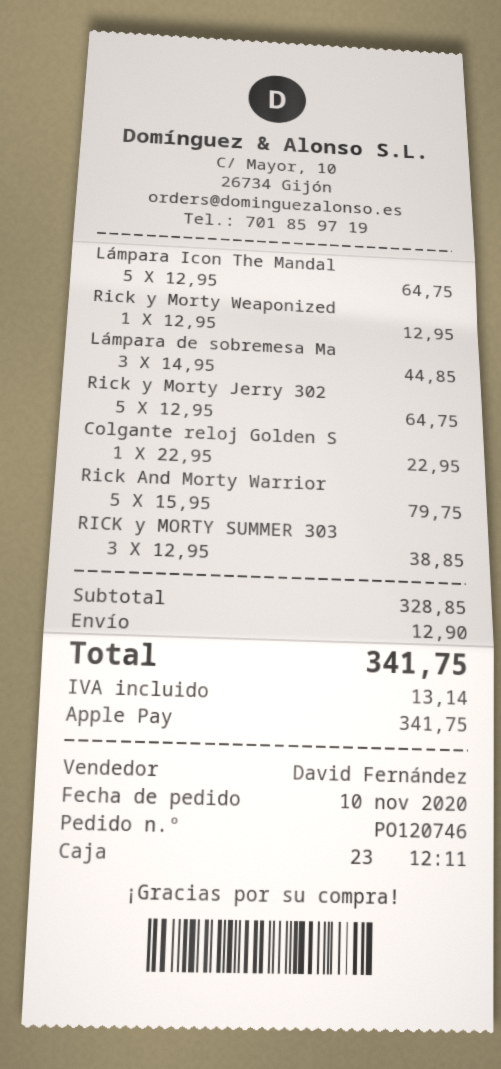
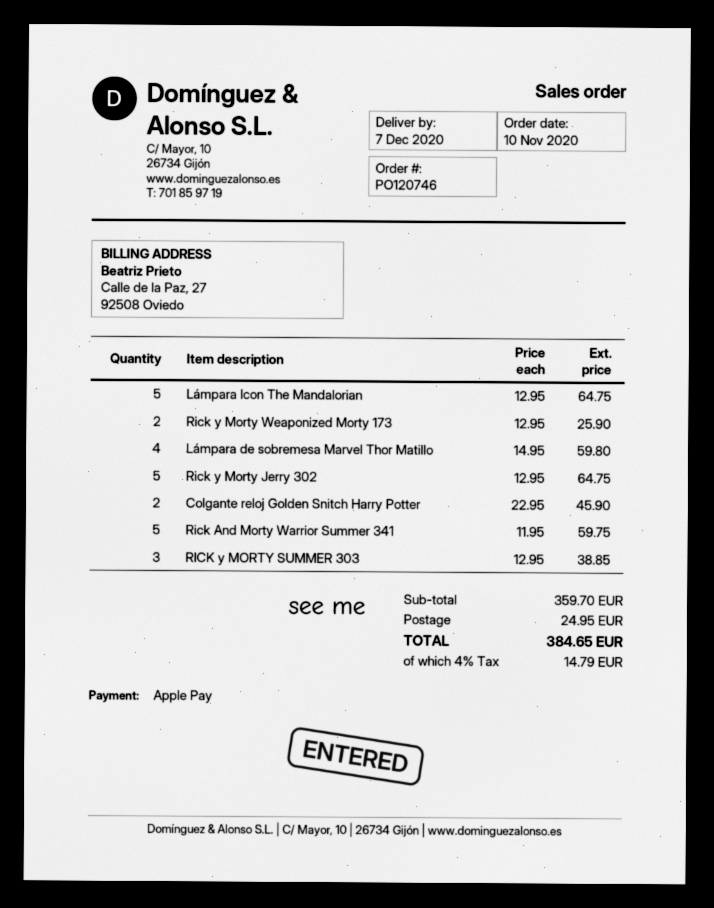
Rick y Morty Weaponized: 1 x 12.95 = 12.95 -> 2 x 12.95 = 25.90
Lámpara de sobremesa Ma: 3 x 14.95 = 44.85 -> 4 x 14.95 = 59.80
Colgante reloj Golden S: 1 x 22.95 = 22.95 -> 2 x 22.95 = 45.90
Rick And Morty Warrior: 5 x 15.95 = 79.75 -> 5 x 11.95 = 59.75
subtotal: 328.85 -> 359.70
shipping: 12.90 -> 24.95
tax: 13.14 -> 14.79
total: 341.75 -> 384.65

